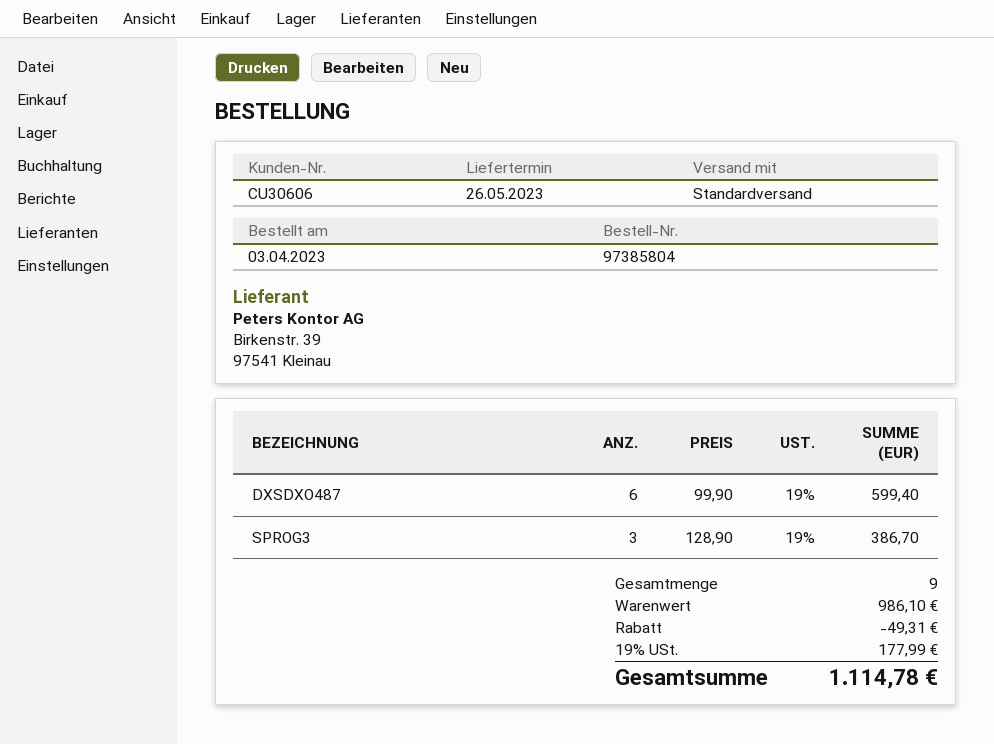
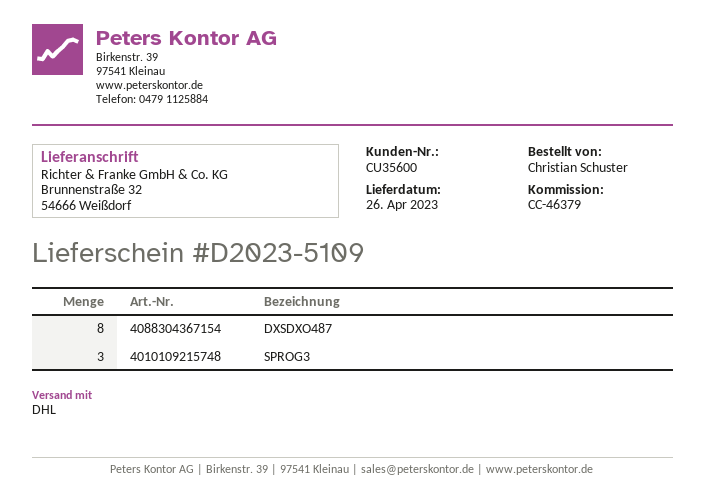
delivery date: 2023-05-26 -> 2023-04-26
customer number: CU30606 -> CU35600
shipping method: standard -> DHL
DXSDXO487: 6 -> 8

